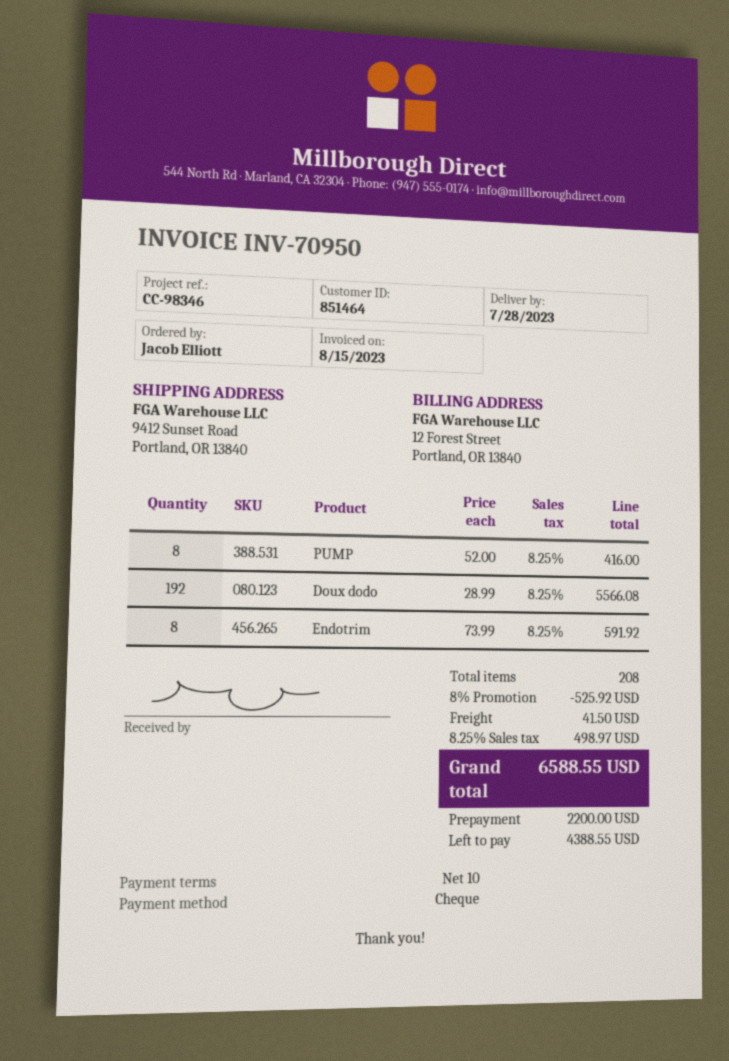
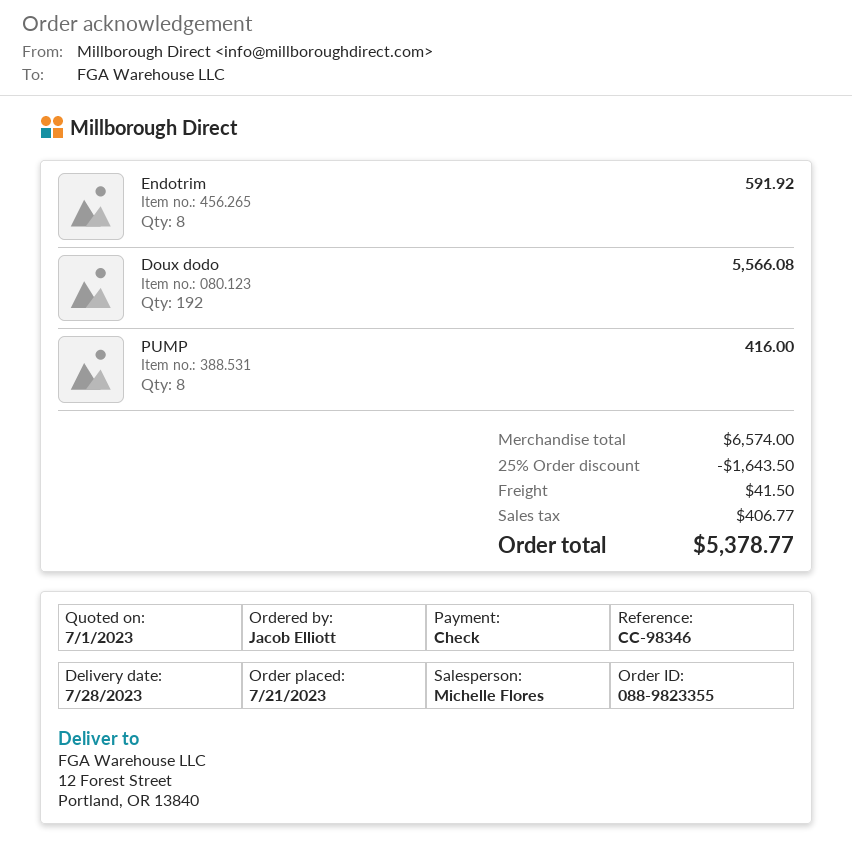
ship to: 9412 Sunset Road, Portland, OR 13840 -> 12 Forest Street, Portland, OR 13840
discount: 8% = 525.92 -> 25% = 1643.50
tax: 498.97 -> 406.77
total: 6588.55 -> 5378.77

